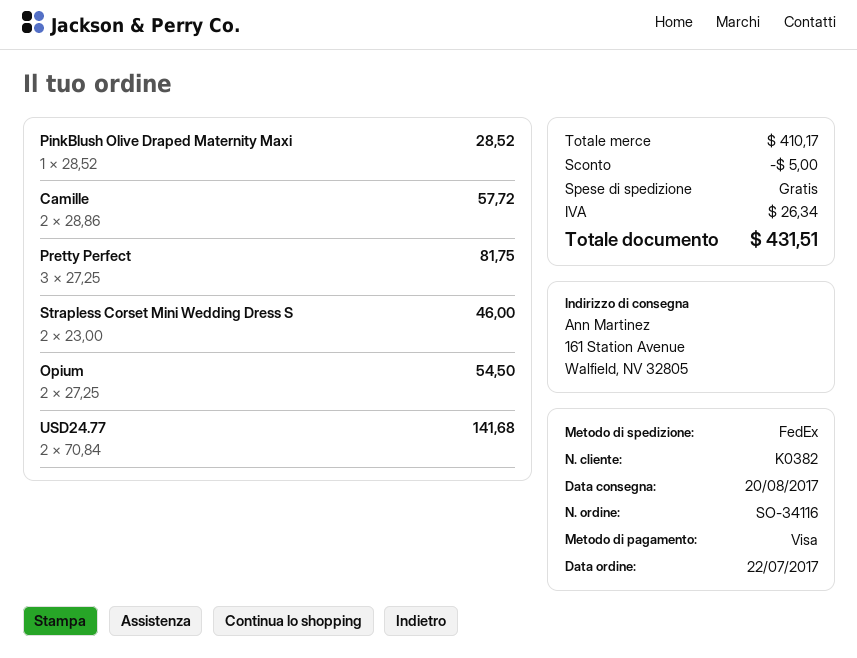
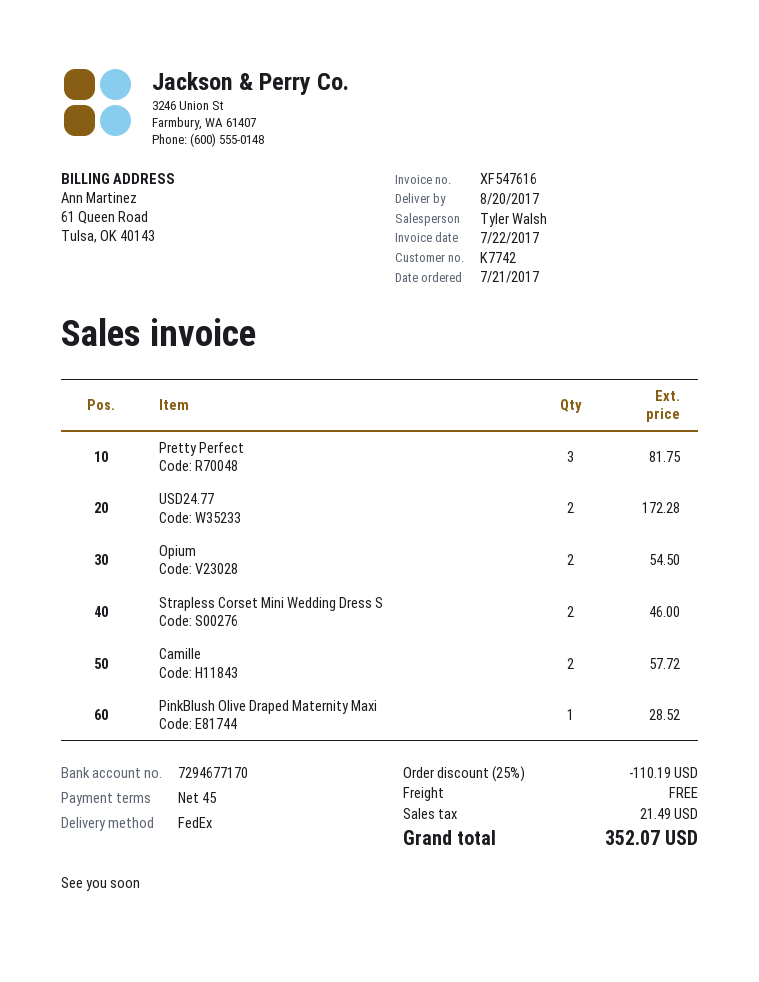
order date: 2017-07-22 -> 2017-07-21
customer number: K0382 -> K7742
USD24.77: 2 for 141.68 -> 2 for 172.28
discount: 5.00 -> 110.19
tax: 26.34 -> 21.49
total: 431.51 -> 352.07

